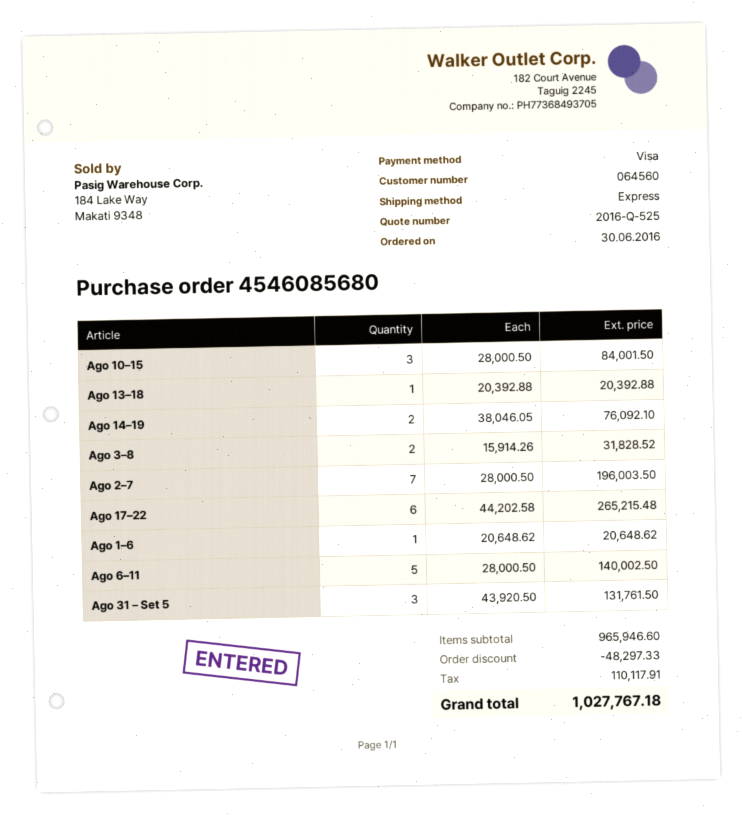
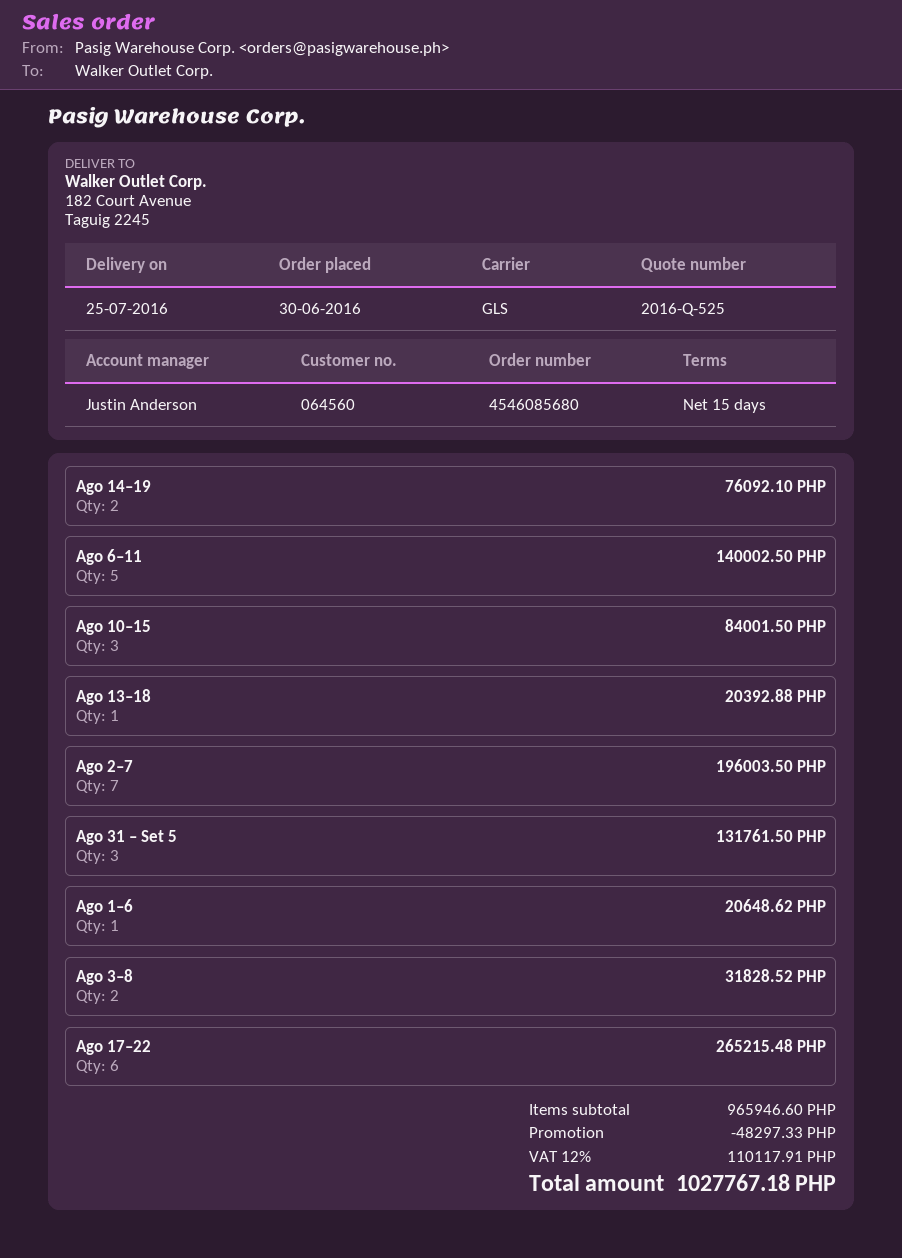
shipping method: express -> GLS

